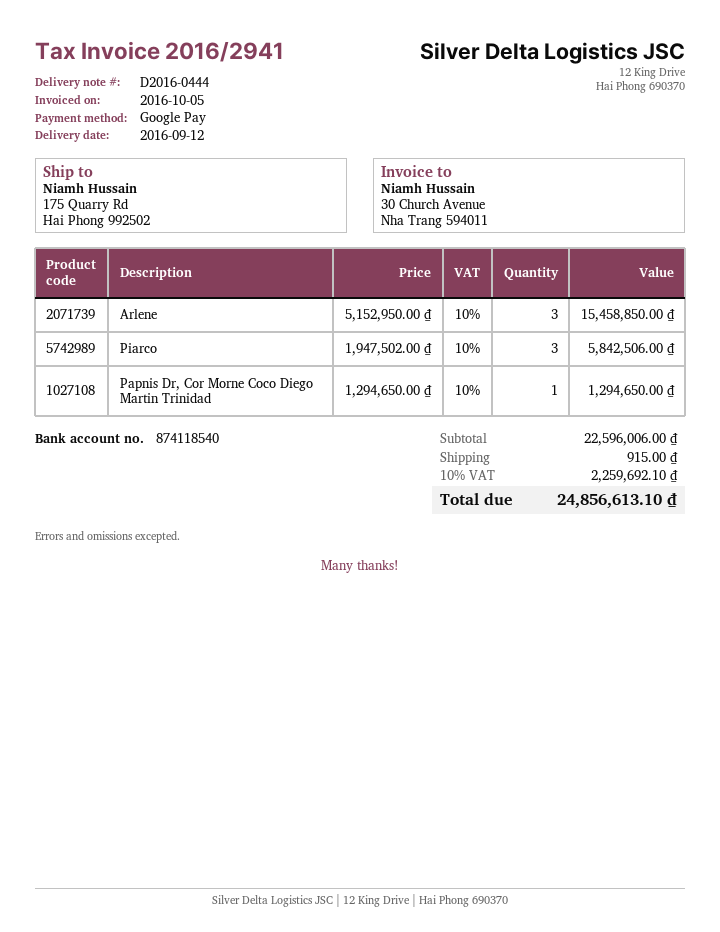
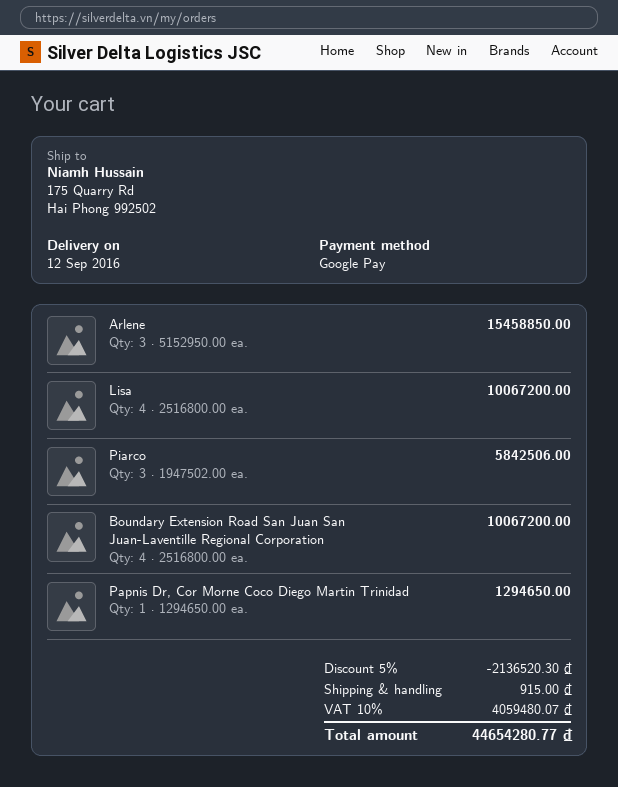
Lisa: none -> 4 x 2516800.00 = 10067200.00
Boundary Extension Road San Juan San Juan-Laventille Regional Corporation: none -> 4 x 2516800.00 = 10067200.00
discount: none -> 5% = 2136520.30
tax: 10% = 2259692.10 -> 10% = 4059480.07
total: 24856613.10 -> 44654280.77

